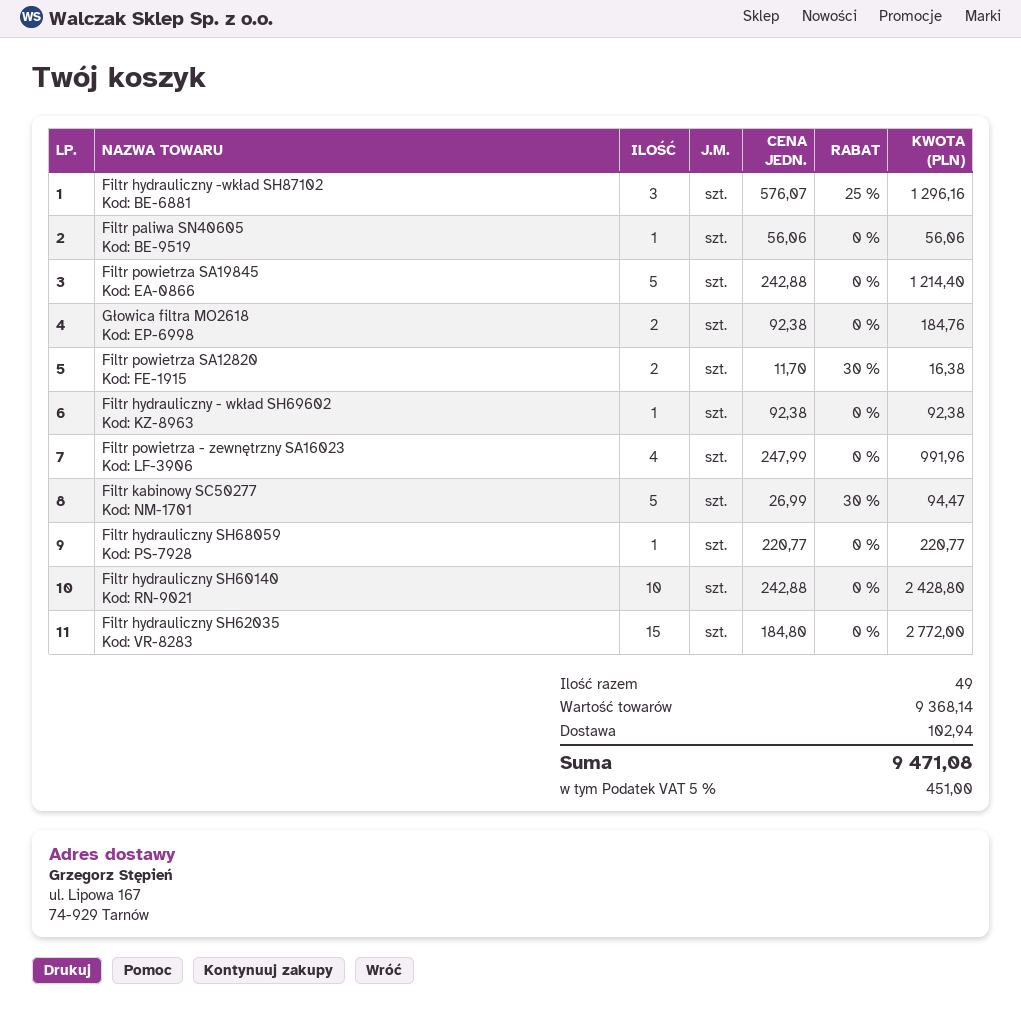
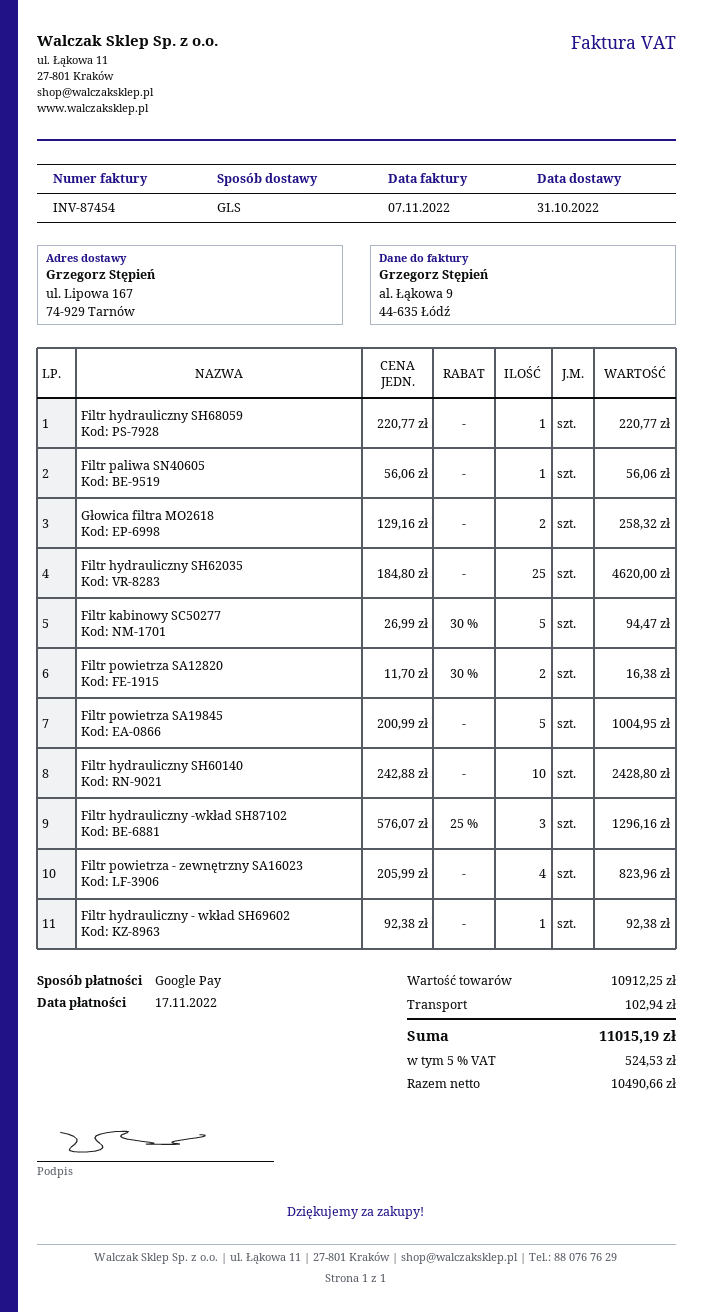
Filtr powietrza SA19845: 5 x 242.88 = 1214.40 -> 5 x 200.99 = 1004.95
Głowica filtra MO2618: 2 x 92.38 = 184.76 -> 2 x 129.16 = 258.32
Filtr powietrza - zewnętrzny SA16023: 4 x 247.99 = 991.96 -> 4 x 205.99 = 823.96
Filtr hydrauliczny SH62035: 15 x 184.80 = 2772.00 -> 25 x 184.80 = 4620.00
subtotal: 9368.14 -> 10912.25
tax: 5% = 451.00 -> 5% = 524.53
total: 9471.08 -> 11015.19

